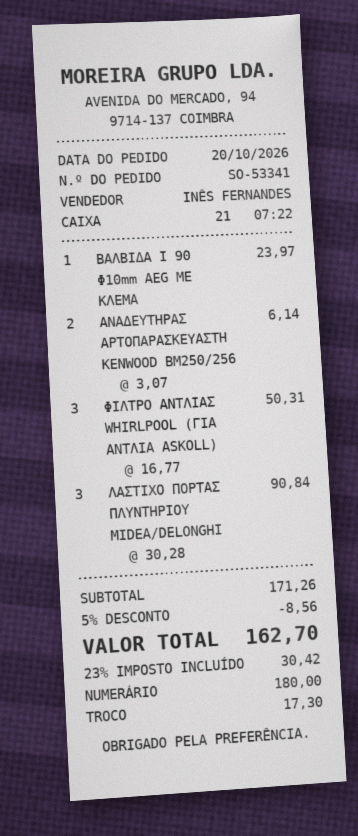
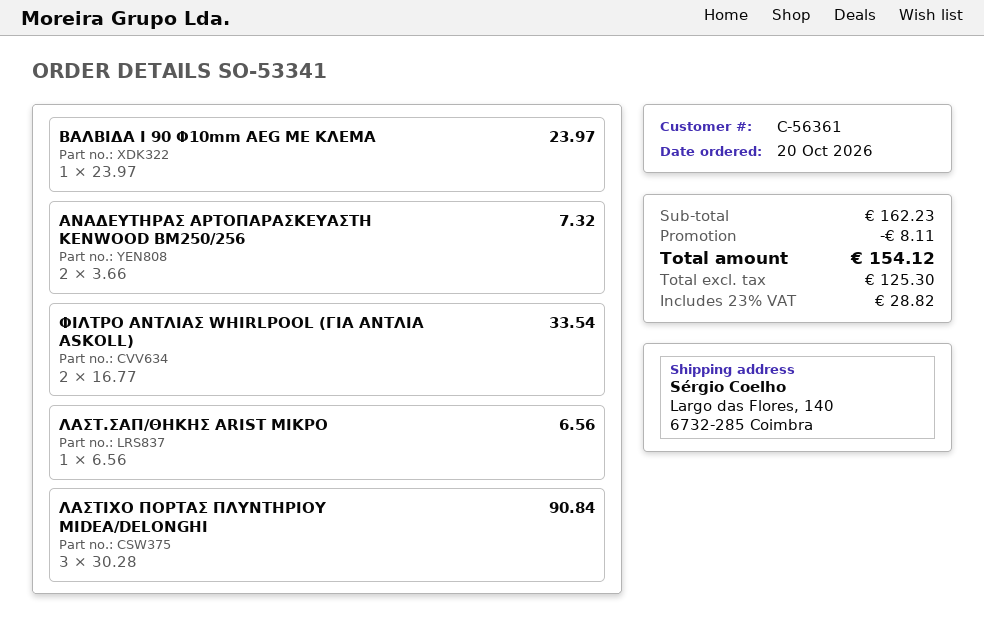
ΑΝΑΔΕΥΤΗΡΑΣ ΑΡΤΟΠΑΡΑΣΚΕΥΑΣΤΗ KENWOOD BM250/256: 2 x 3.07 = 6.14 -> 2 x 3.66 = 7.32
ΦΙΛΤΡΟ ΑΝΤΛΙΑΣ WHIRLPOOL (ΓΙΑ ΑΝΤΛΙΑ ASKOLL): 3 x 16.77 = 50.31 -> 2 x 16.77 = 33.54
ΛΑΣΤ.ΣΑΠ/ΘΗΚΗΣ ARIST MIKΡΟ: none -> 1 x 6.56 = 6.56
subtotal: 171.26 -> 162.23
discount: 8.56 -> 8.11
tax: 23% = 30.42 -> 23% = 28.82
total: 162.70 -> 154.12

